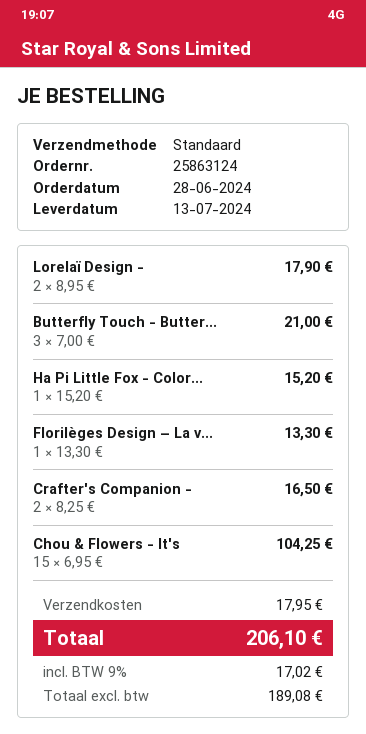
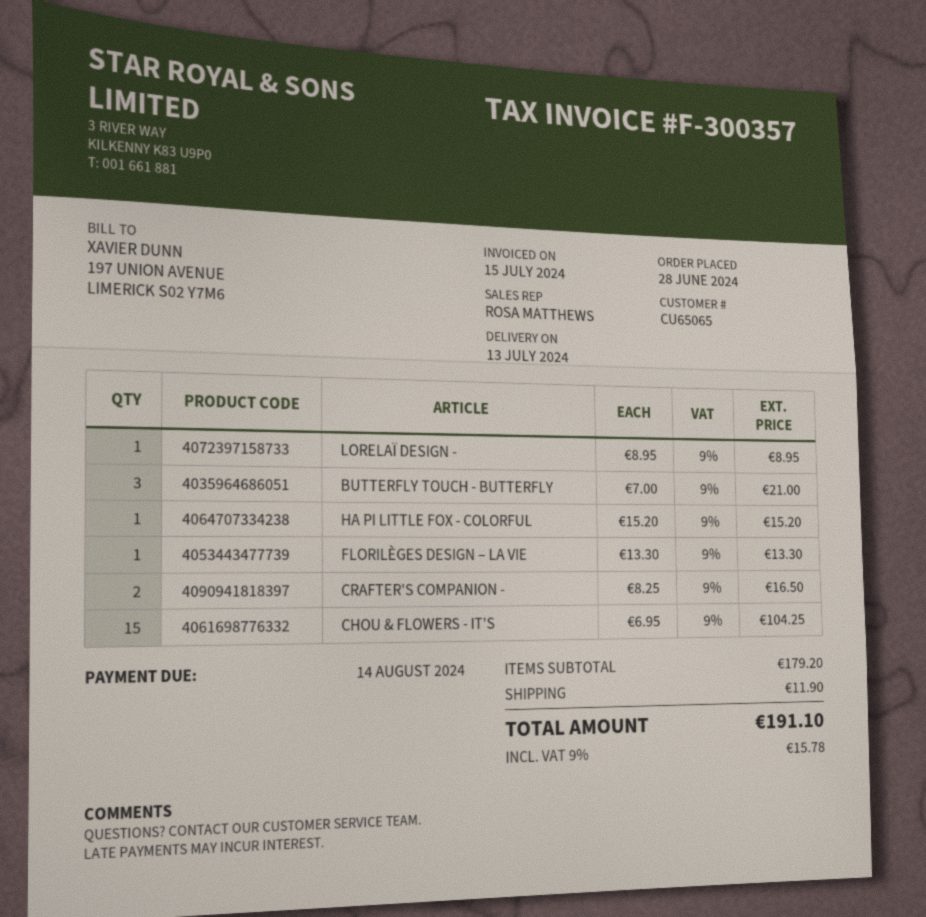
Lorelaï Design -: 2 x 8.95 = 17.90 -> 1 x 8.95 = 8.95
shipping: 17.95 -> 11.90
tax: 9% = 17.02 -> 9% = 15.78
total: 206.10 -> 191.10

